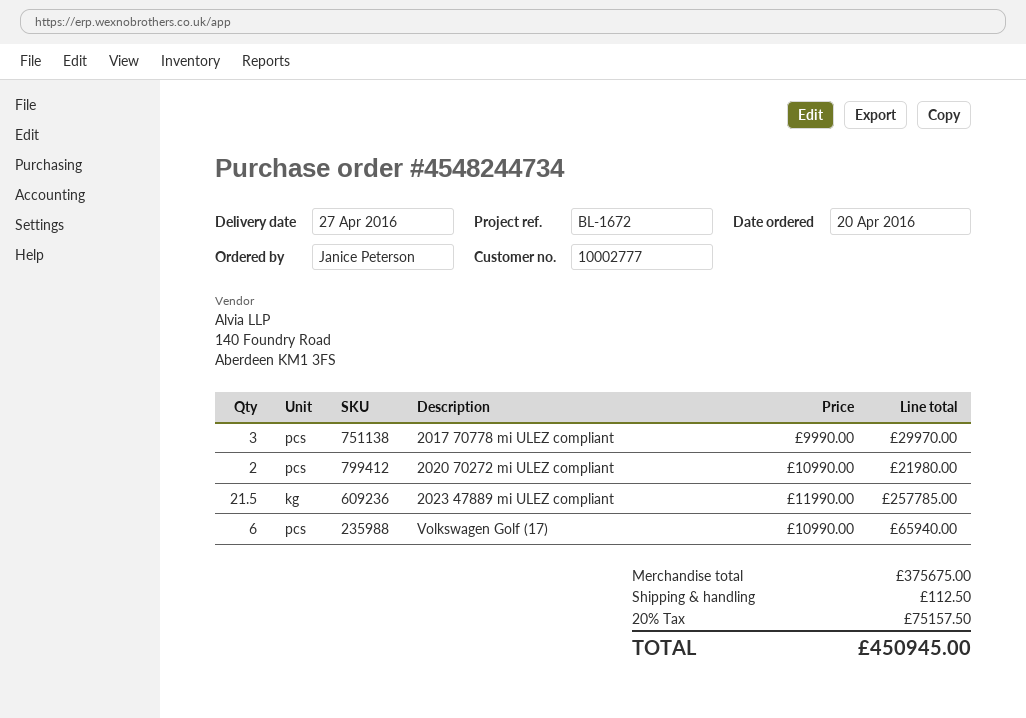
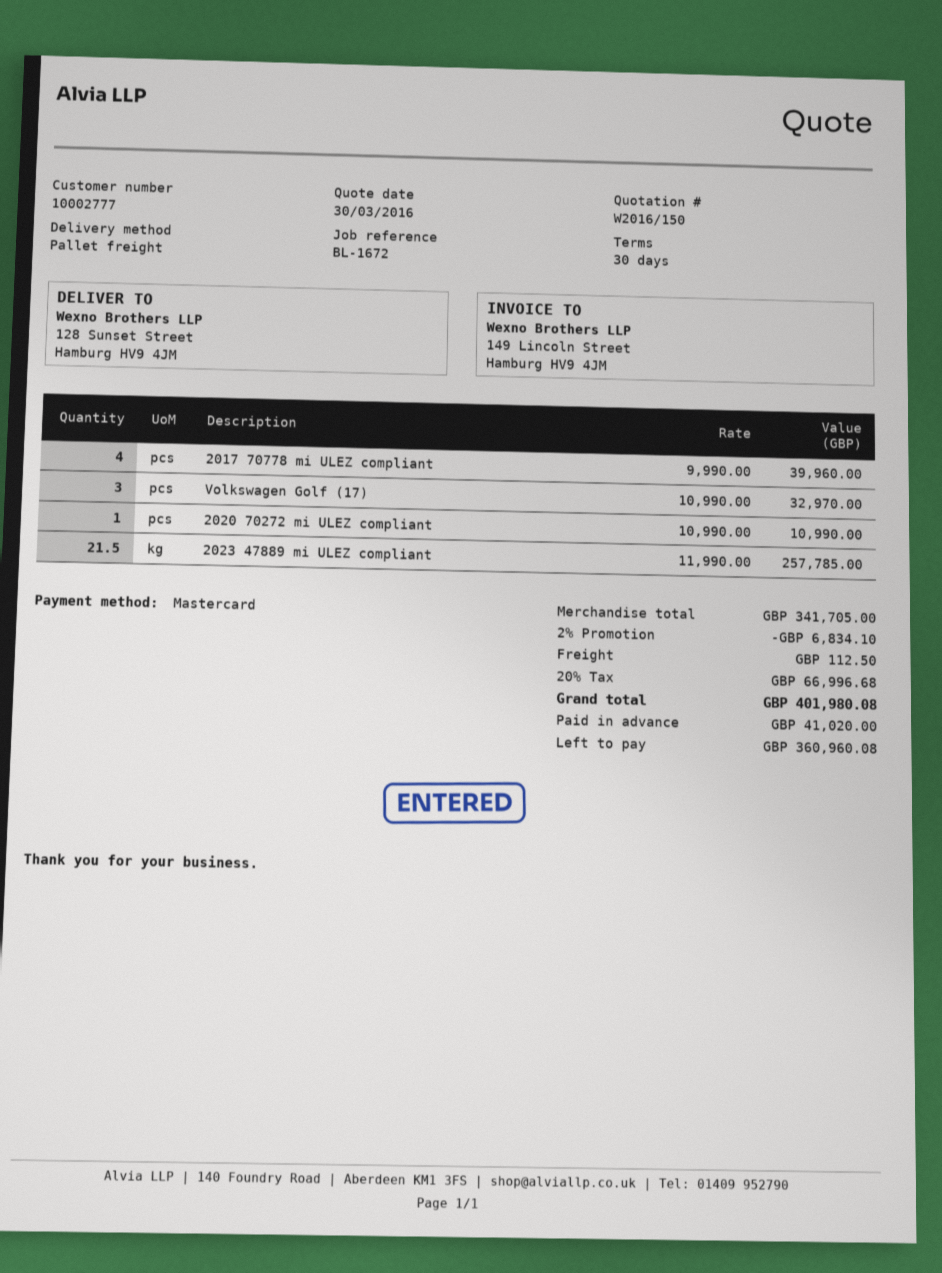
2017 70778 mi ULEZ compliant: 3 x 9990.00 = 29970.00 -> 4 x 9990.00 = 39960.00
2020 70272 mi ULEZ compliant: 2 x 10990.00 = 21980.00 -> 1 x 10990.00 = 10990.00
Volkswagen Golf (17): 6 x 10990.00 = 65940.00 -> 3 x 10990.00 = 32970.00
subtotal: 375675.00 -> 341705.00
discount: none -> 2% = 6834.10
tax: 20% = 75157.50 -> 20% = 66996.68
total: 450945.00 -> 401980.08

